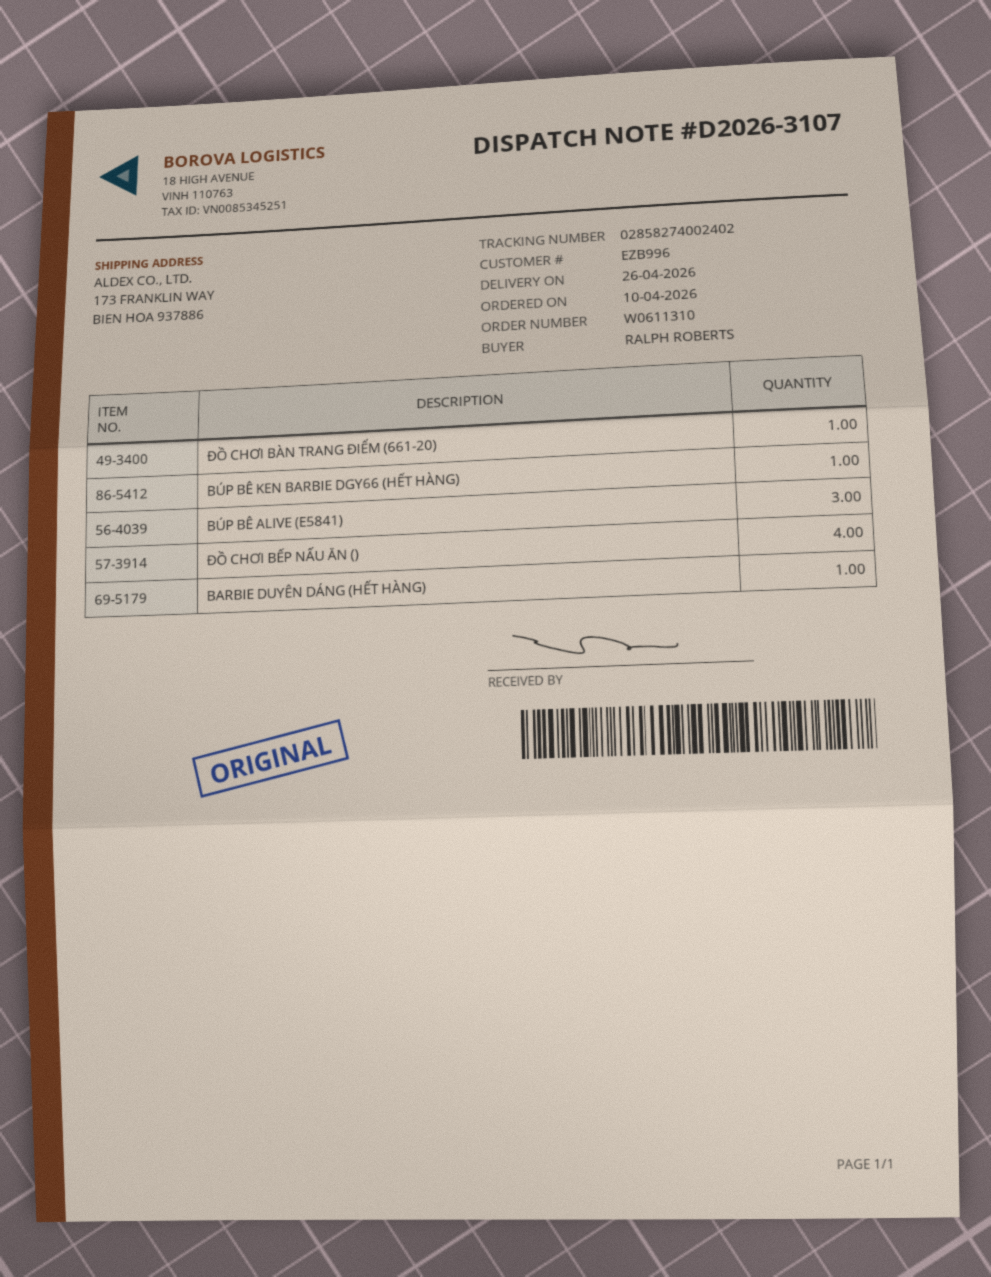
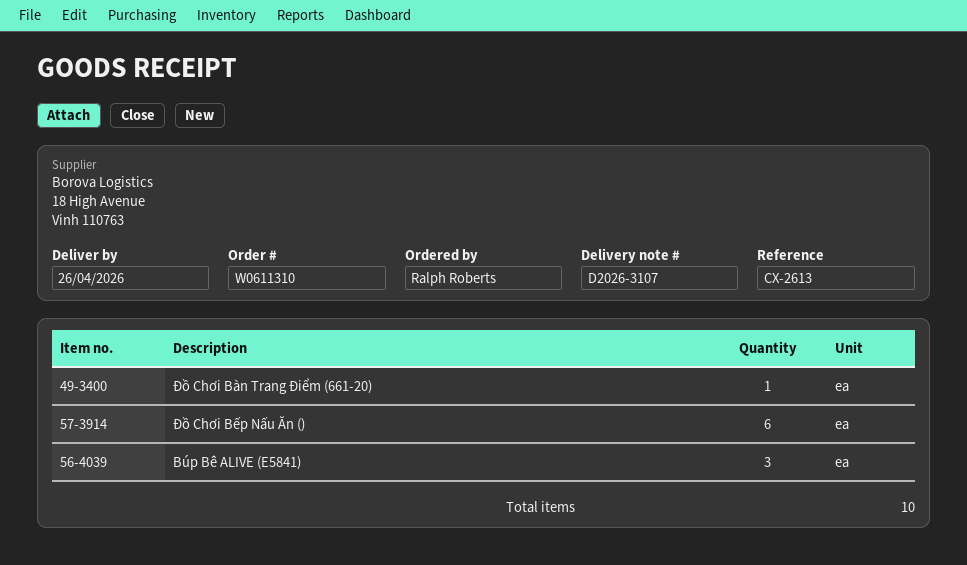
BÚP BÊ KEN BARBIE DGY66 (HẾT HÀNG): 1 -> none
ĐỒ CHƠI BẾP NẤU ĂN (): 4 -> 6
BARBIE DUYÊN DÁNG (HẾT HÀNG): 1 -> none

